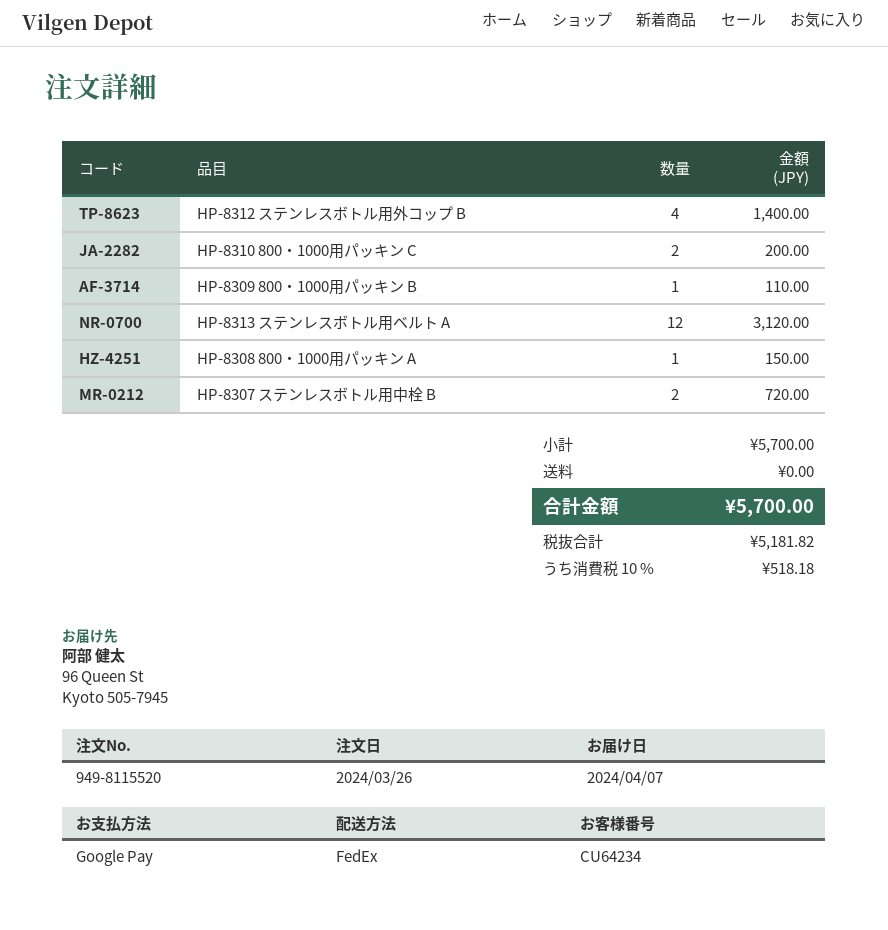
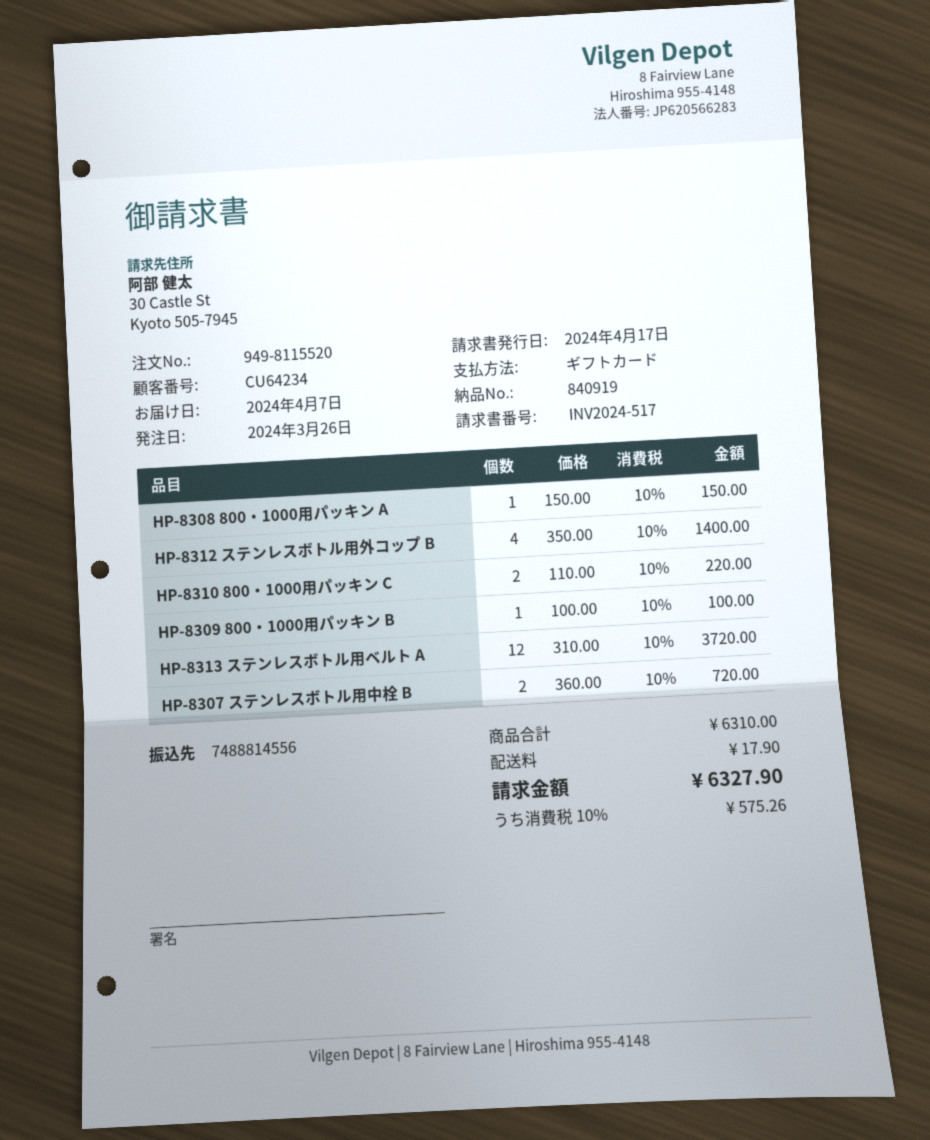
payment method: Google Pay -> gift card
HP-8310 800・1000用パッキン C: 2 for 200.00 -> 2 for 220.00
HP-8309 800・1000用パッキン B: 1 for 110.00 -> 1 for 100.00
HP-8313 ステンレスボトル用ベルト A: 12 for 3120.00 -> 12 for 3720.00
subtotal: 5700.00 -> 6310.00
shipping: 0.00 -> 17.90
tax: 10% = 518.18 -> 10% = 575.26
total: 5700.00 -> 6327.90

